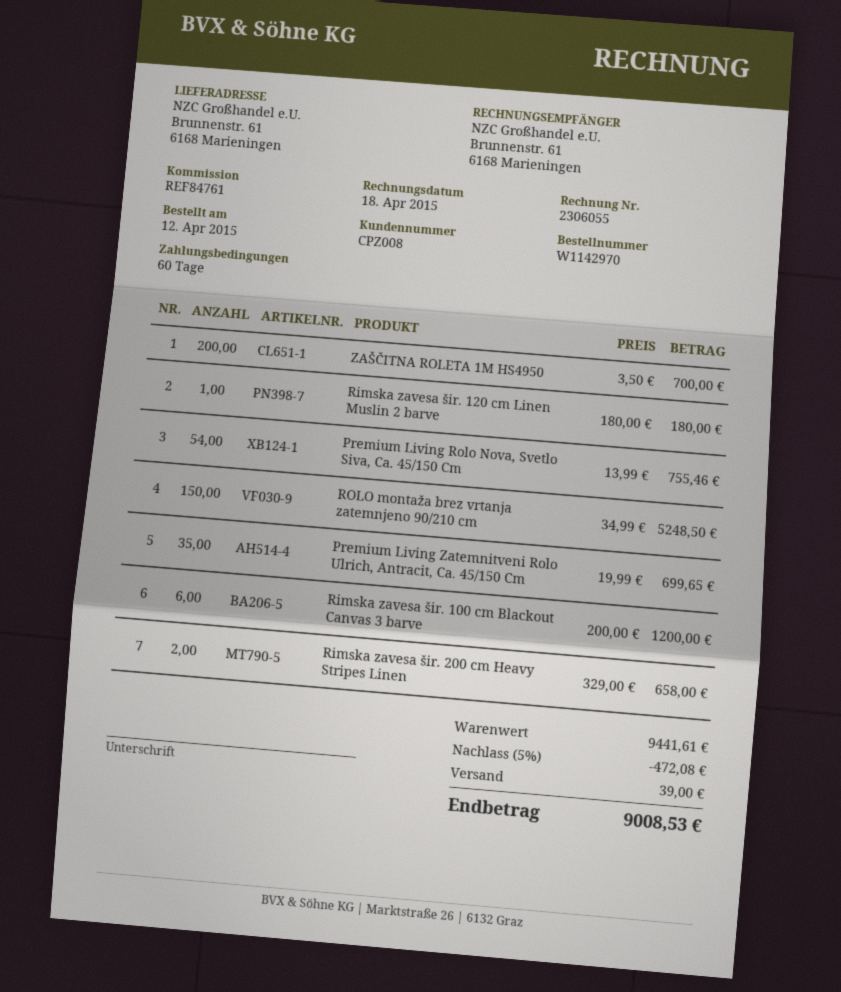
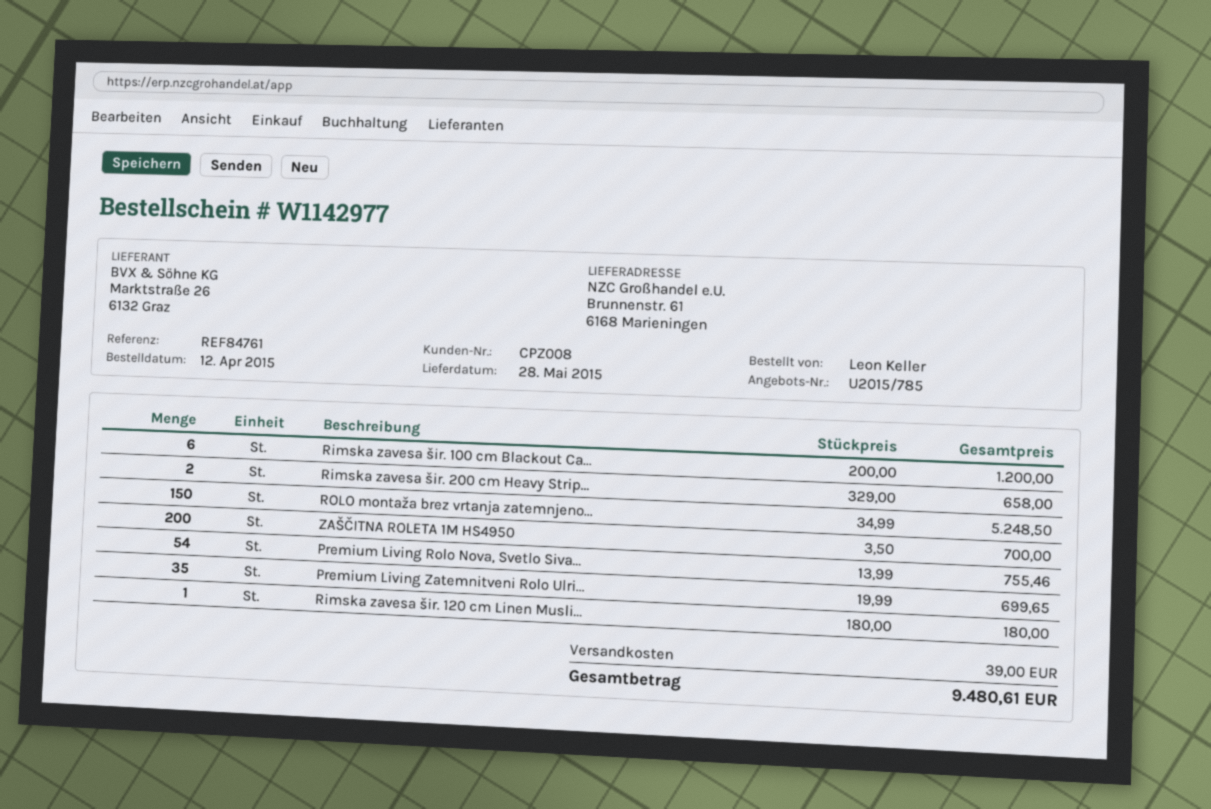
order number: W1142970 -> W1142977
discount: 5% = 472.08 -> none
total: 9008.53 -> 9480.61

